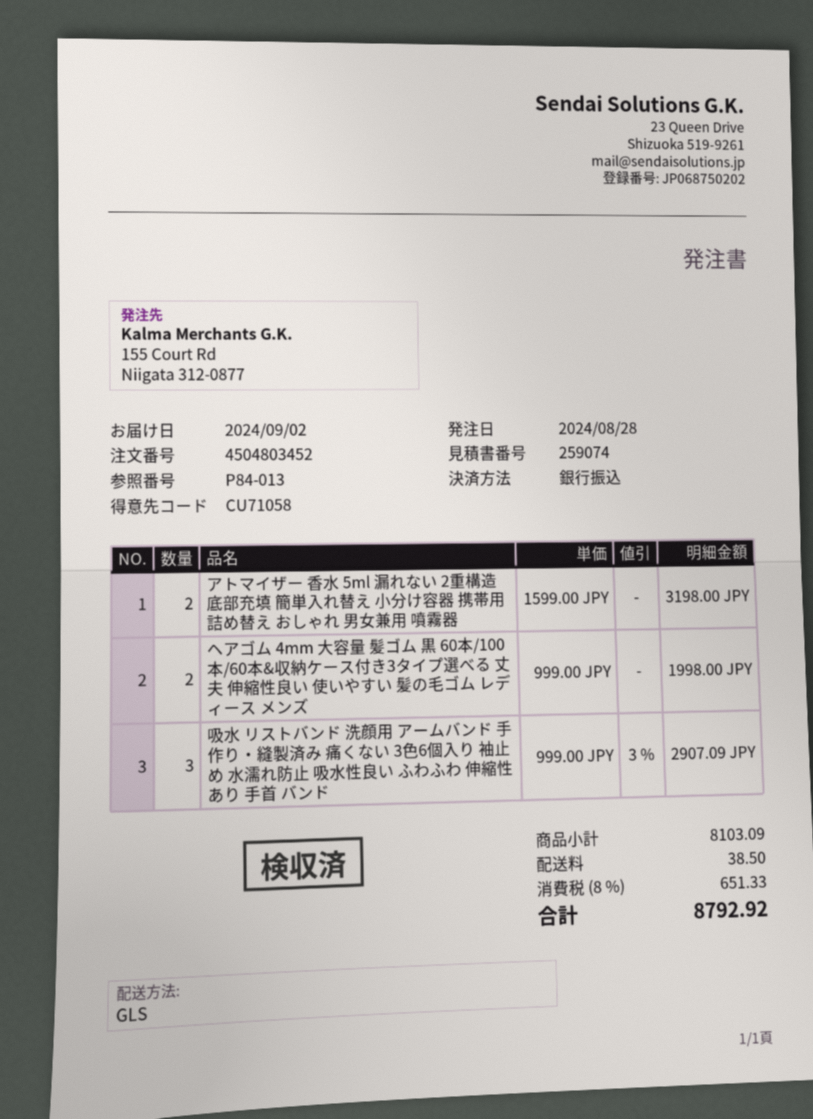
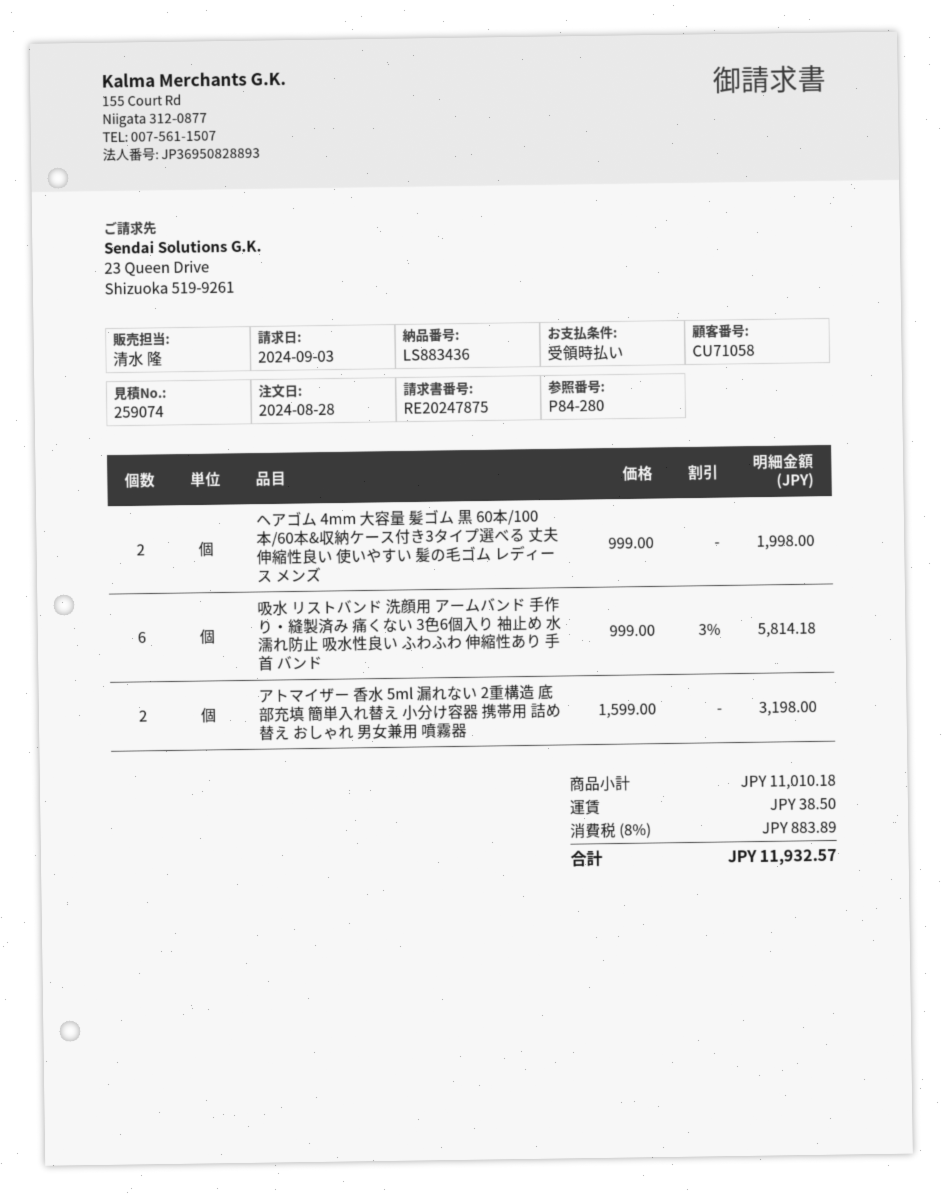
reference: P84-013 -> P84-280
吸水 リストバンド 洗顔用 アームバンド 手作り・縫製済み 痛くない 3色6個入り 袖止め 水濡れ防止 吸水性良い ふわふわ 伸縮性あり 手首 バンド: 3 x 999.00 - 3% = 2907.09 -> 6 x 999.00 - 3% = 5814.18
subtotal: 8103.09 -> 11010.18
tax: 8% = 651.33 -> 8% = 883.89
total: 8792.92 -> 11932.57

